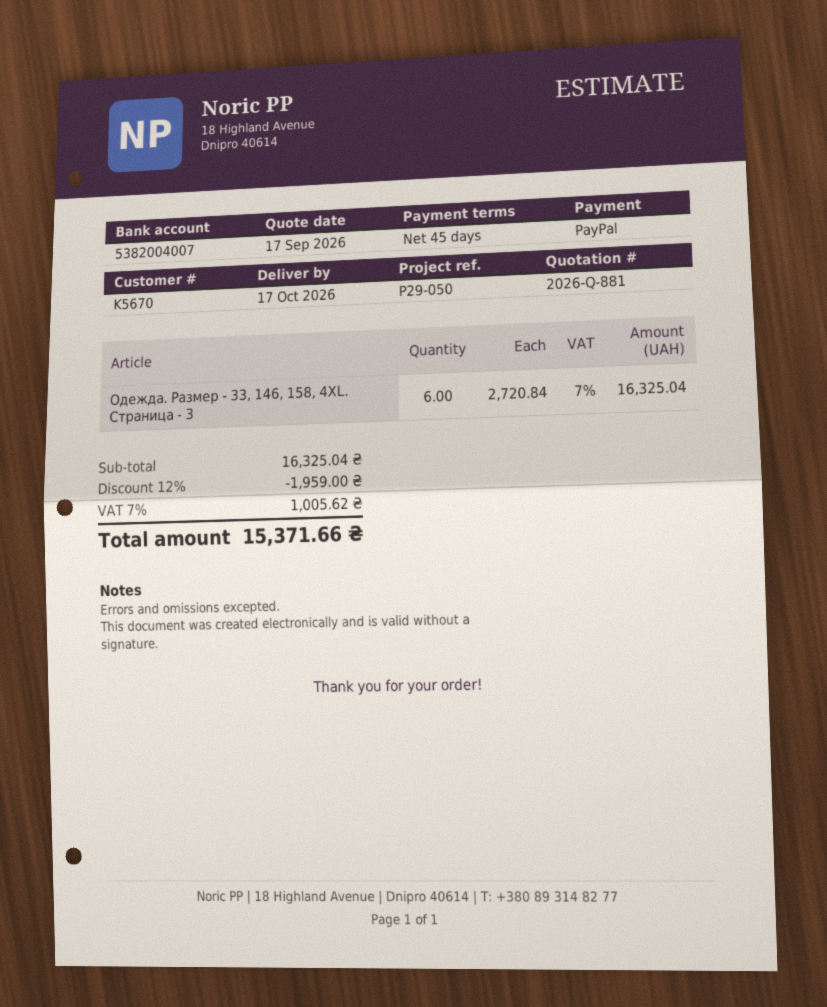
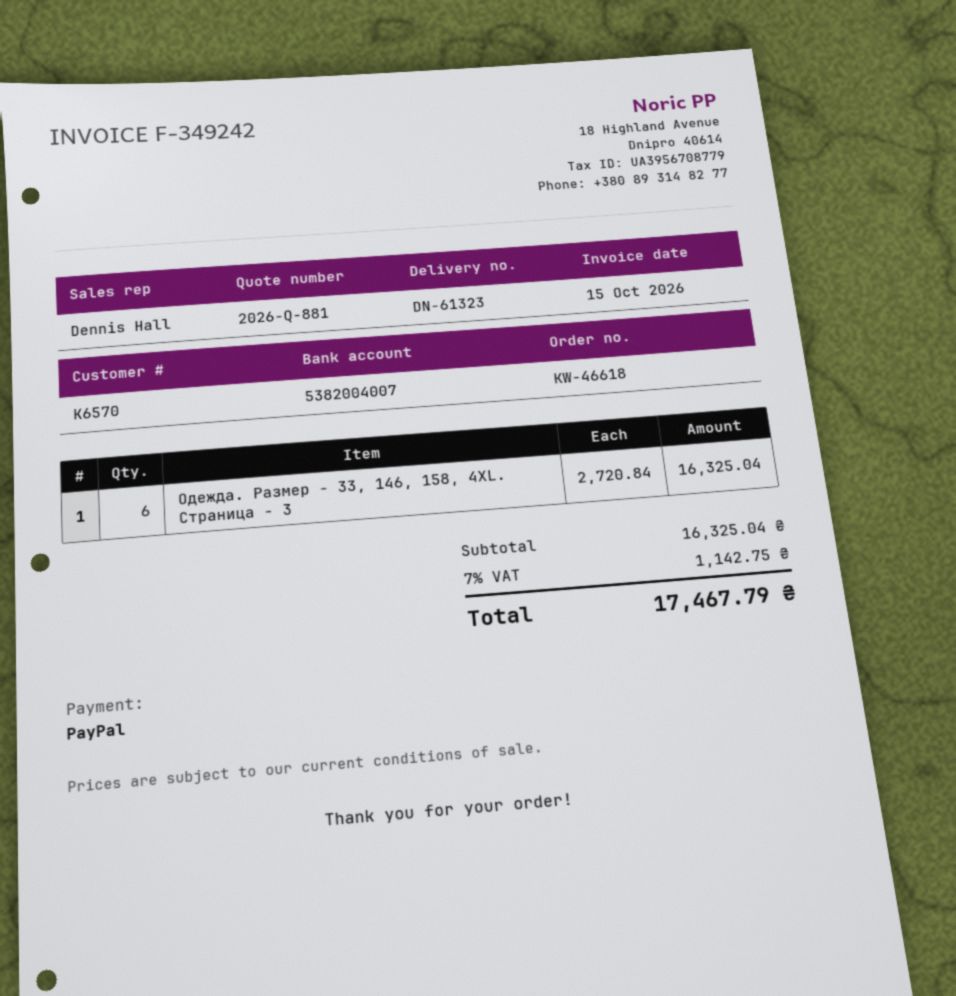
customer number: K5670 -> K6570
discount: 12% = 1959.00 -> none
tax: 7% = 1005.62 -> 7% = 1142.75
total: 15371.66 -> 17467.79

